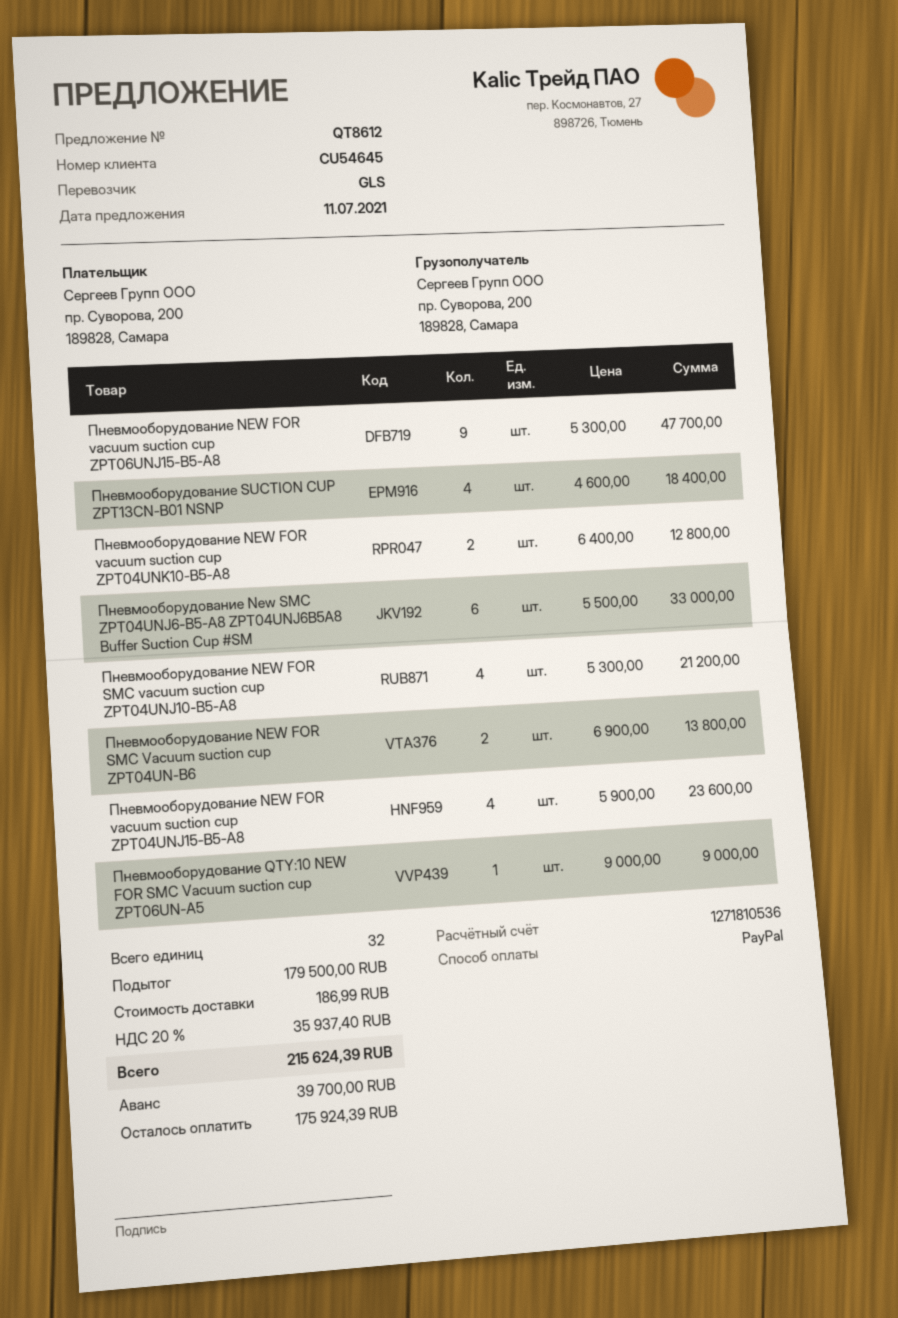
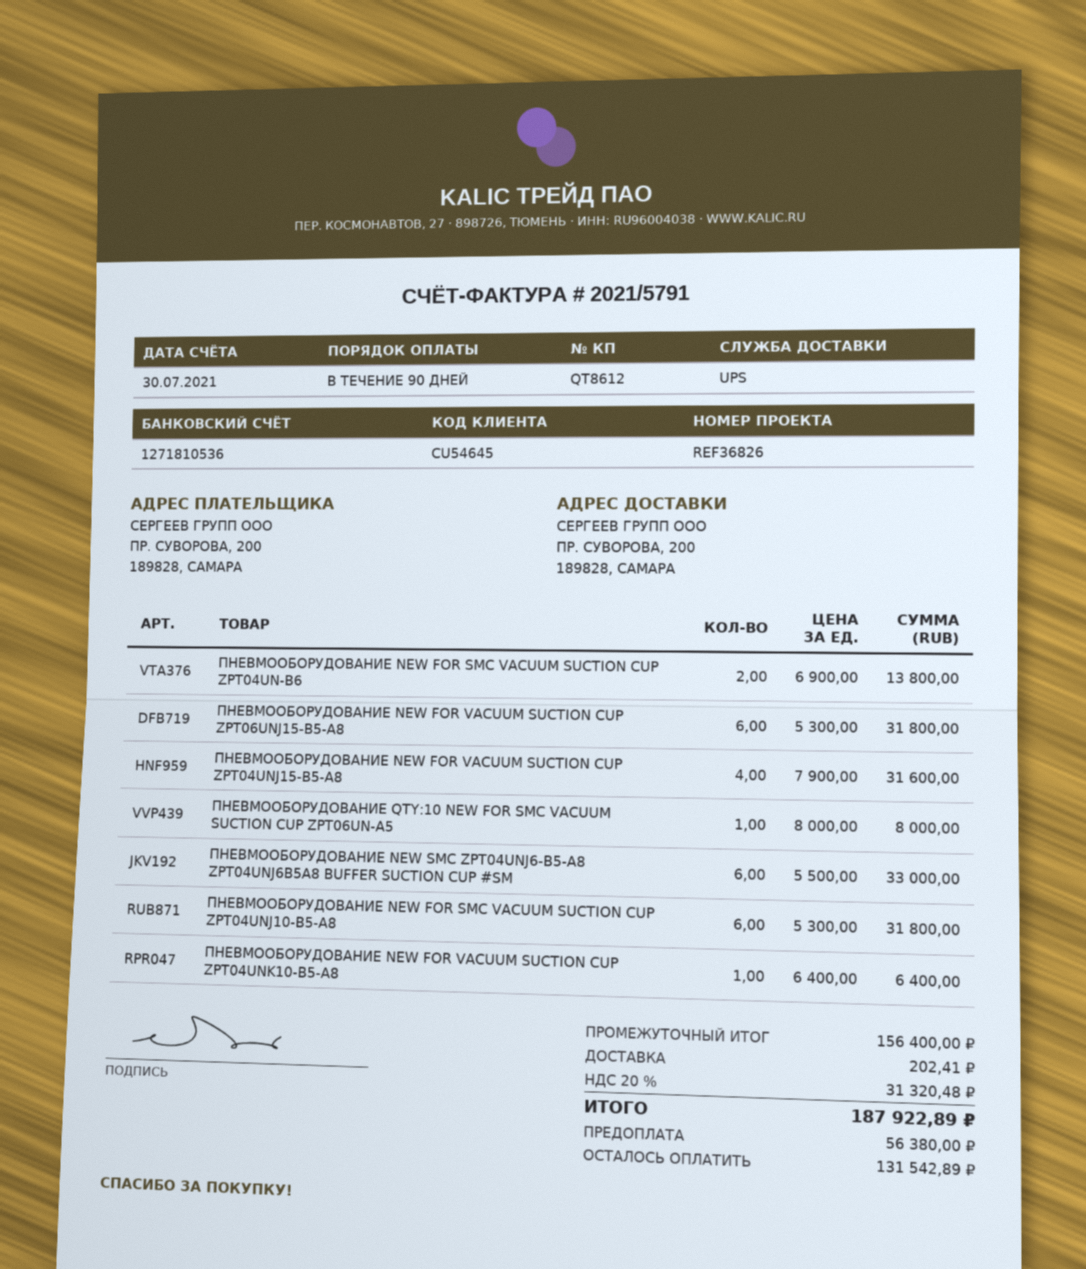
shipping method: GLS -> UPS
Пневмооборудование NEW FOR vacuum suction cup ZPT06UNJ15-B5-A8: 9 x 5300.00 = 47700.00 -> 6 x 5300.00 = 31800.00
Пневмооборудование SUCTION CUP ZPT13CN-B01 NSNP: 4 x 4600.00 = 18400.00 -> none
Пневмооборудование NEW FOR vacuum suction cup ZPT04UNK10-B5-A8: 2 x 6400.00 = 12800.00 -> 1 x 6400.00 = 6400.00
Пневмооборудование NEW FOR SMC vacuum suction cup ZPT04UNJ10-B5-A8: 4 x 5300.00 = 21200.00 -> 6 x 5300.00 = 31800.00
Пневмооборудование NEW FOR vacuum suction cup ZPT04UNJ15-B5-A8: 4 x 5900.00 = 23600.00 -> 4 x 7900.00 = 31600.00
Пневмооборудование QTY:10 NEW FOR SMC Vacuum suction cup ZPT06UN-A5: 1 x 9000.00 = 9000.00 -> 1 x 8000.00 = 8000.00
subtotal: 179500.00 -> 156400.00
shipping: 186.99 -> 202.41
tax: 20% = 35937.40 -> 20% = 31320.48
total: 215624.39 -> 187922.89
deposit: 39700.00 -> 56380.00
balance: 175924.39 -> 131542.89

